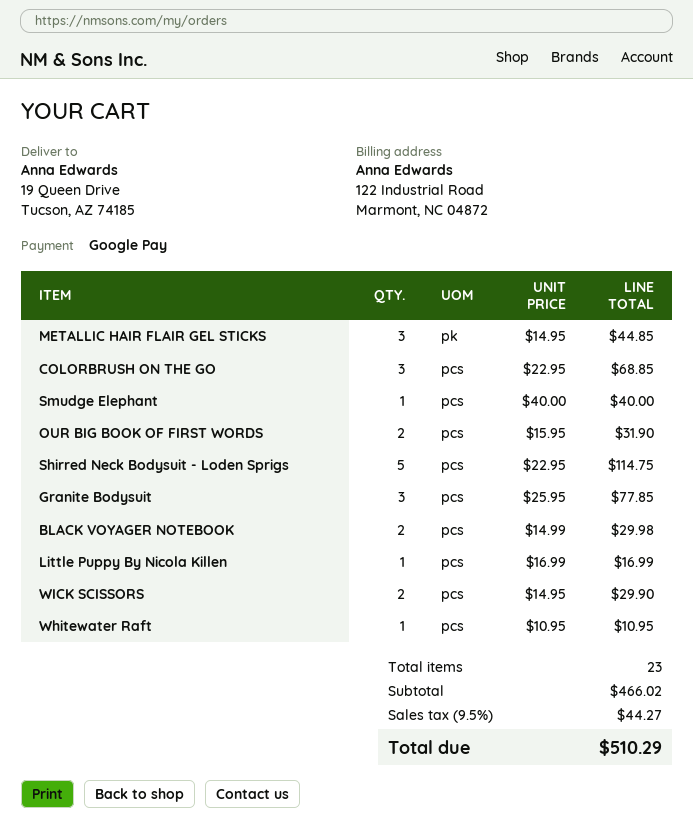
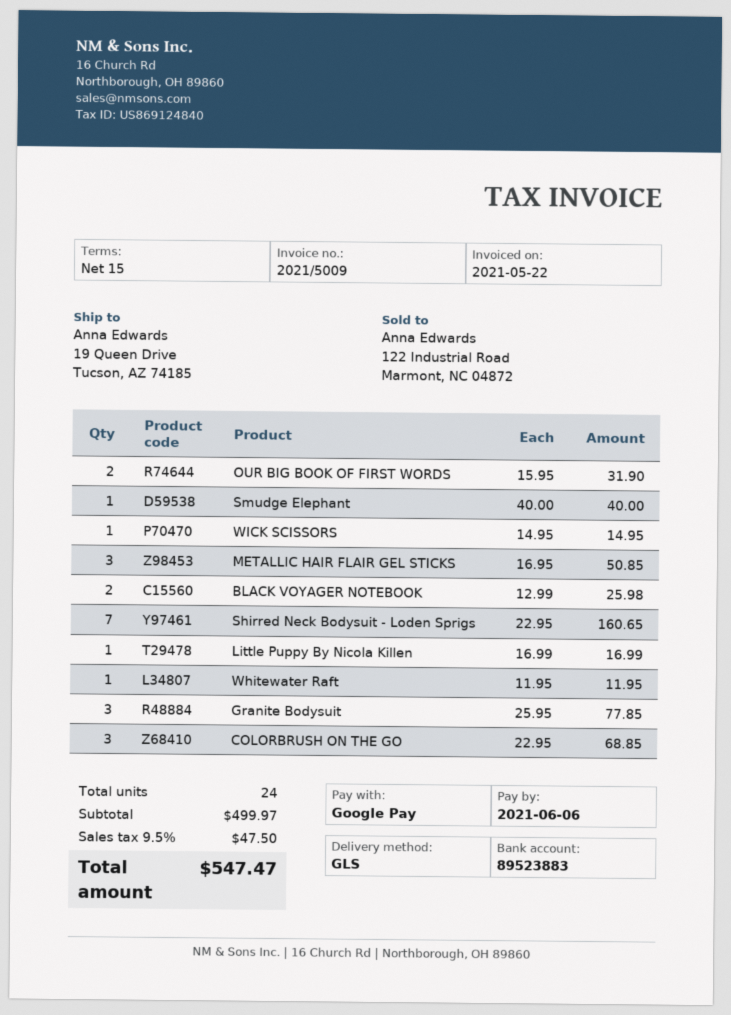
METALLIC HAIR FLAIR GEL STICKS: 3 x 14.95 = 44.85 -> 3 x 16.95 = 50.85
Shirred Neck Bodysuit - Loden Sprigs: 5 x 22.95 = 114.75 -> 7 x 22.95 = 160.65
BLACK VOYAGER NOTEBOOK: 2 x 14.99 = 29.98 -> 2 x 12.99 = 25.98
WICK SCISSORS: 2 x 14.95 = 29.90 -> 1 x 14.95 = 14.95
Whitewater Raft: 1 x 10.95 = 10.95 -> 1 x 11.95 = 11.95
total quantity: 23 -> 24
subtotal: 466.02 -> 499.97
tax: 9.5% = 44.27 -> 9.5% = 47.50
total: 510.29 -> 547.47

